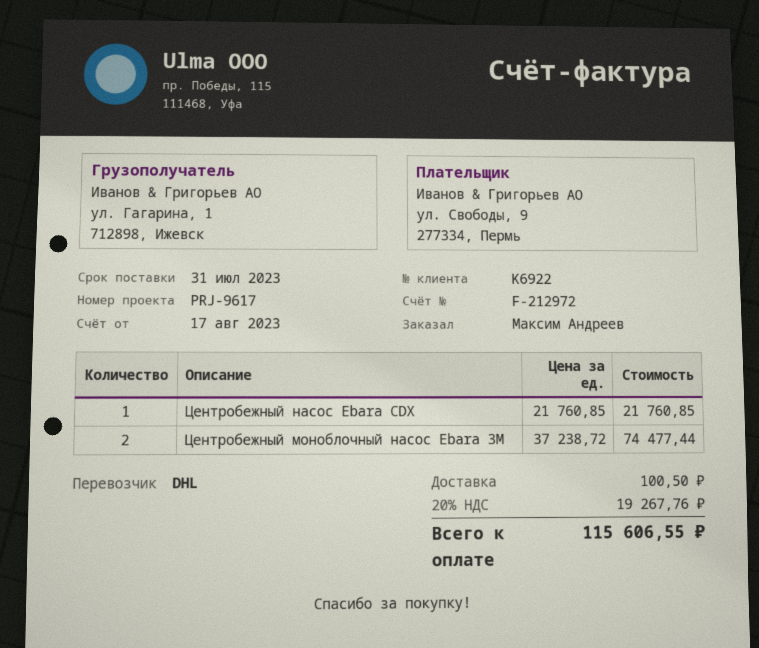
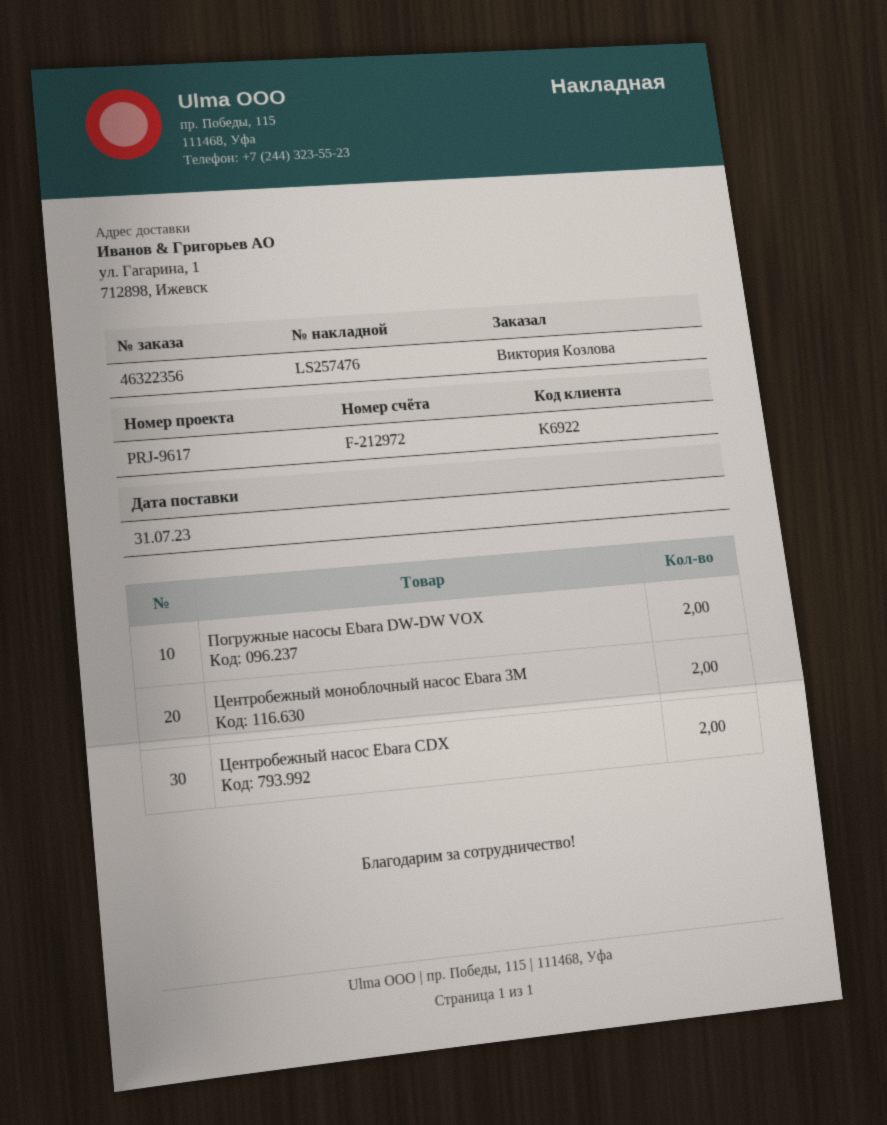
ordered by: Максим Андреев -> Виктория Козлова
Центробежный насос Ebara CDX: 1 -> 2
Погружные насосы Ebara DW-DW VOX: none -> 2

